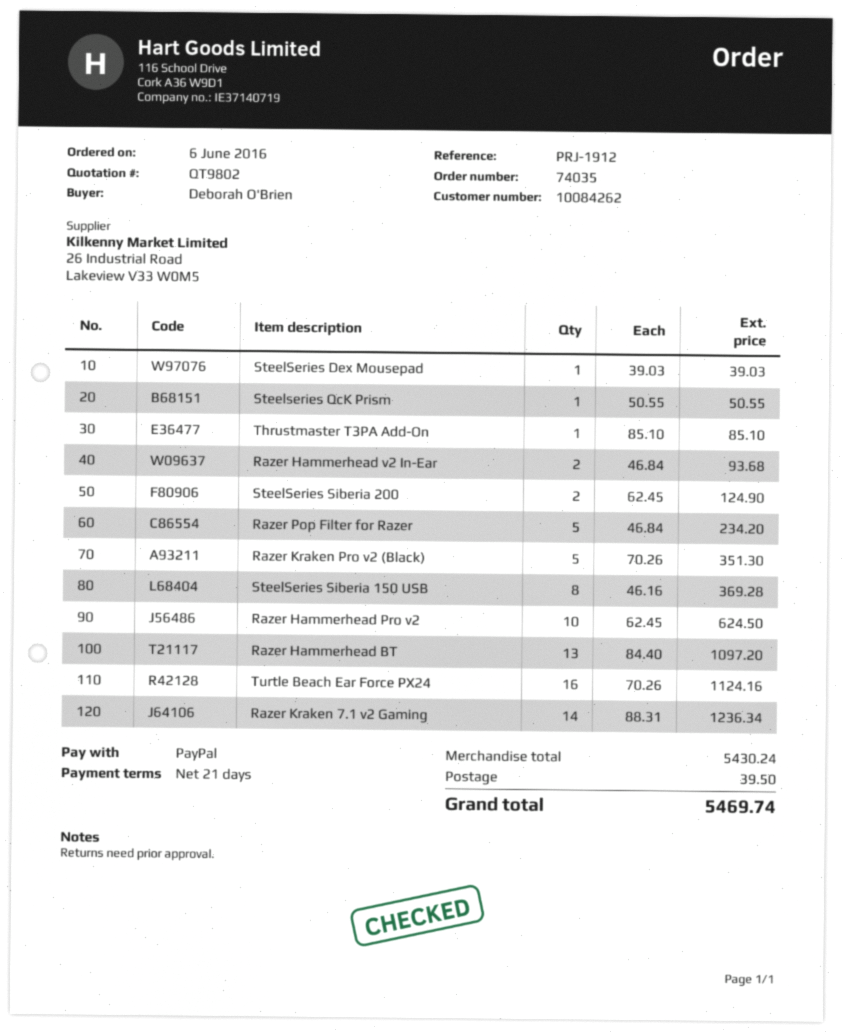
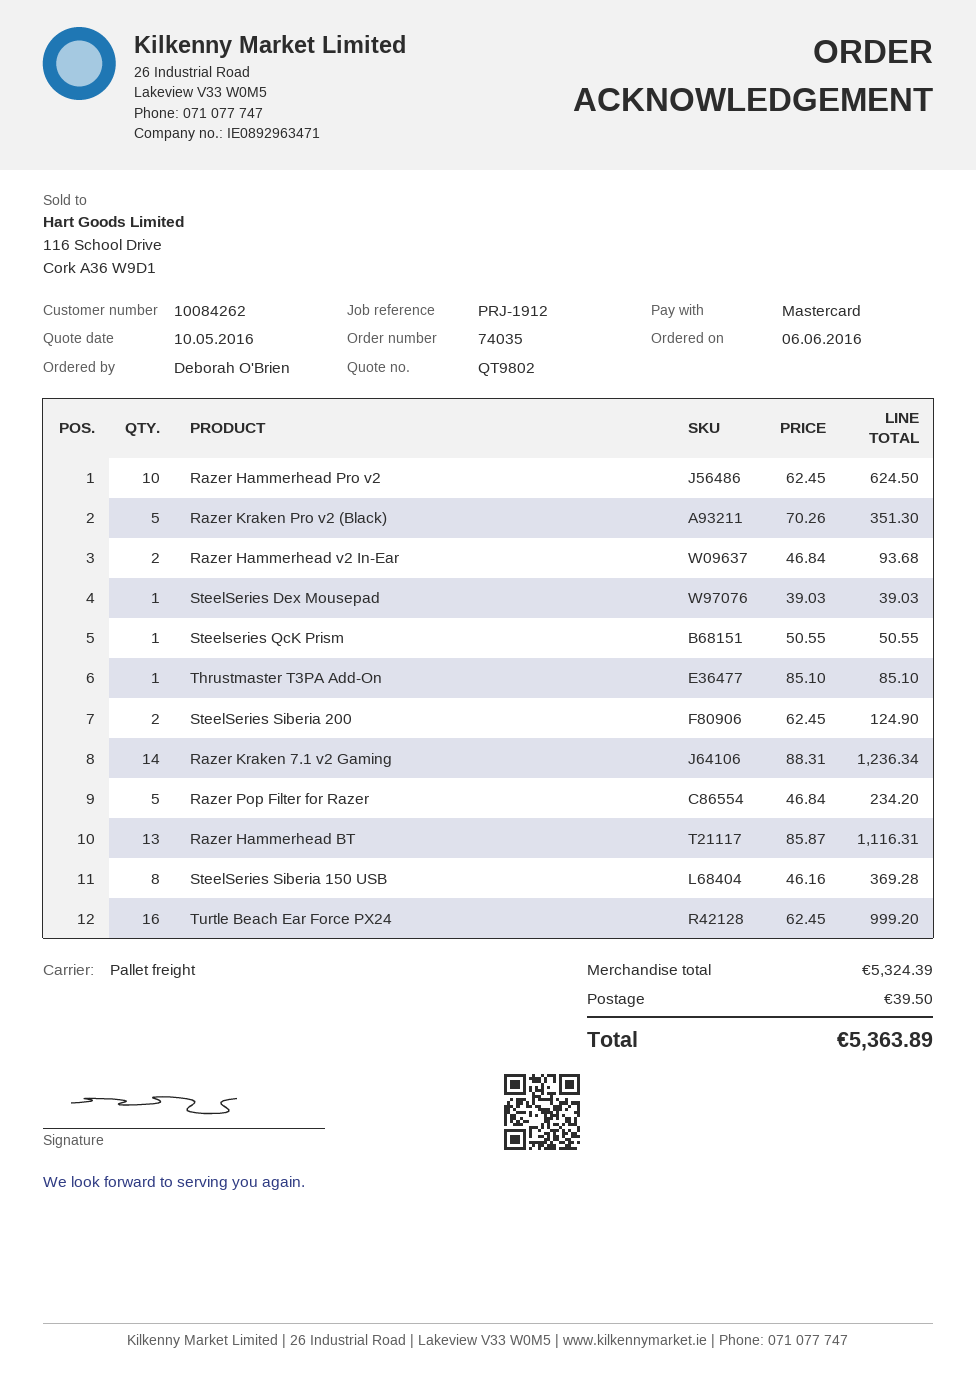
payment method: PayPal -> Mastercard
Razer Hammerhead BT: 13 x 84.40 = 1097.20 -> 13 x 85.87 = 1116.31
Turtle Beach Ear Force PX24: 16 x 70.26 = 1124.16 -> 16 x 62.45 = 999.20
subtotal: 5430.24 -> 5324.39
total: 5469.74 -> 5363.89

